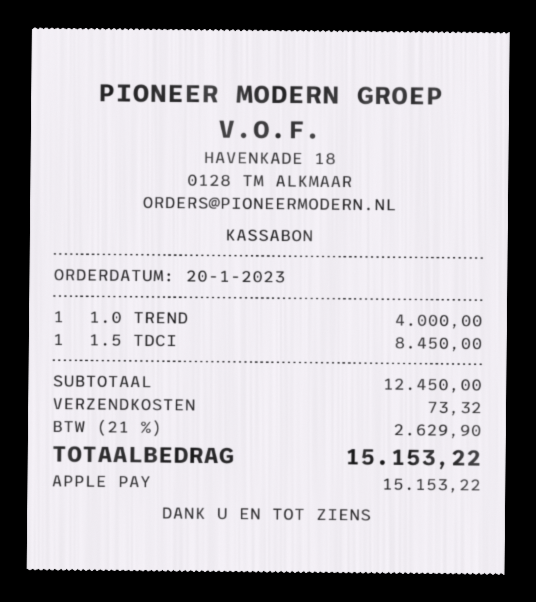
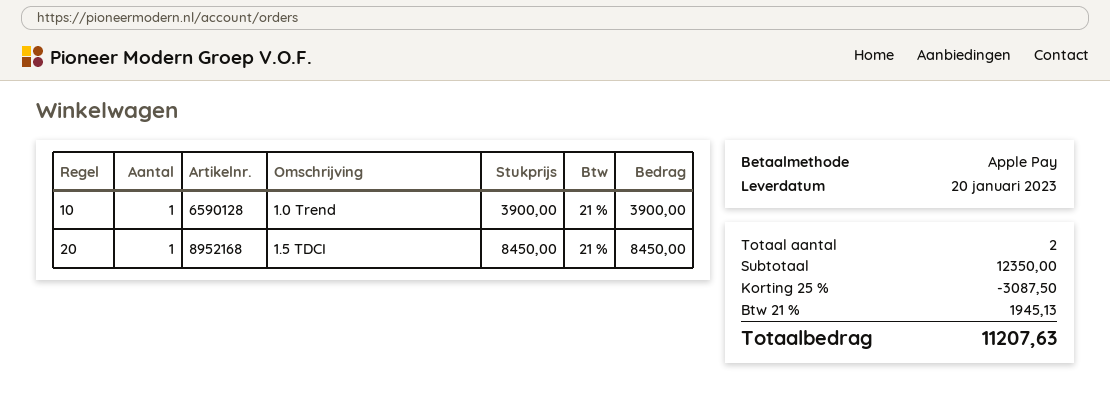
1.0 TREND: 1 x 4000.00 = 4000.00 -> 1 x 3900.00 = 3900.00
subtotal: 12450.00 -> 12350.00
discount: none -> 25% = 3087.50
shipping: 73.32 -> none
tax: 21% = 2629.90 -> 21% = 1945.13
total: 15153.22 -> 11207.63

